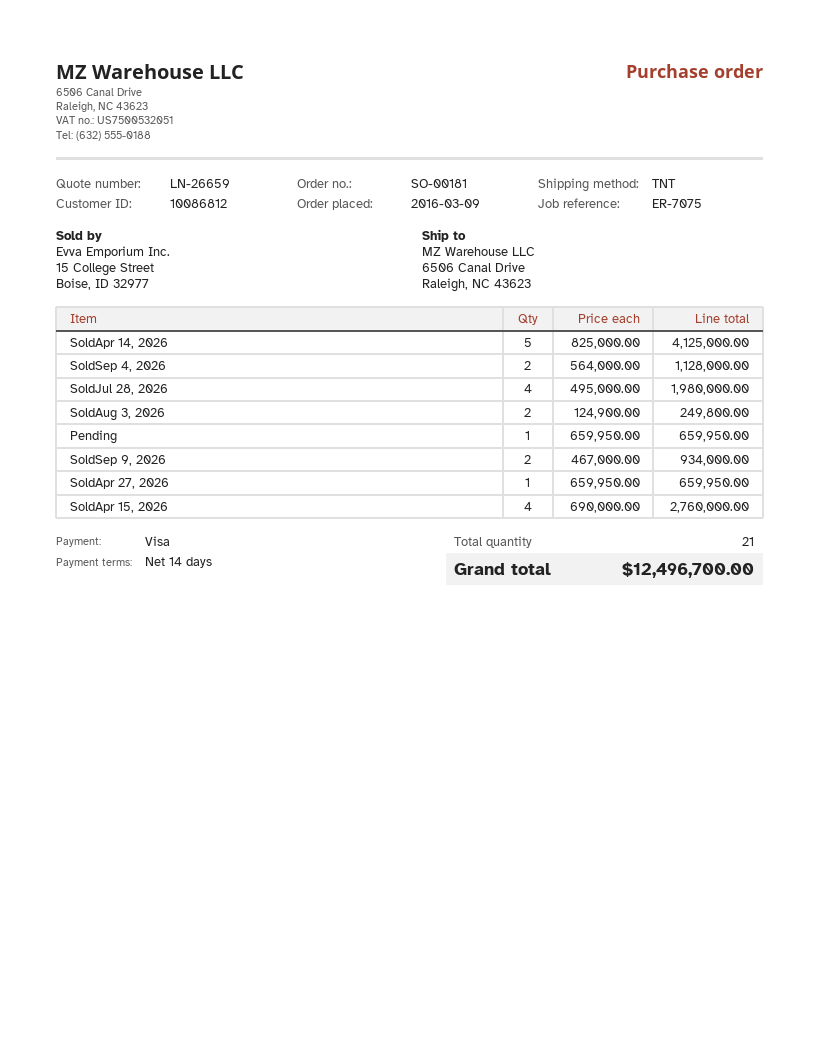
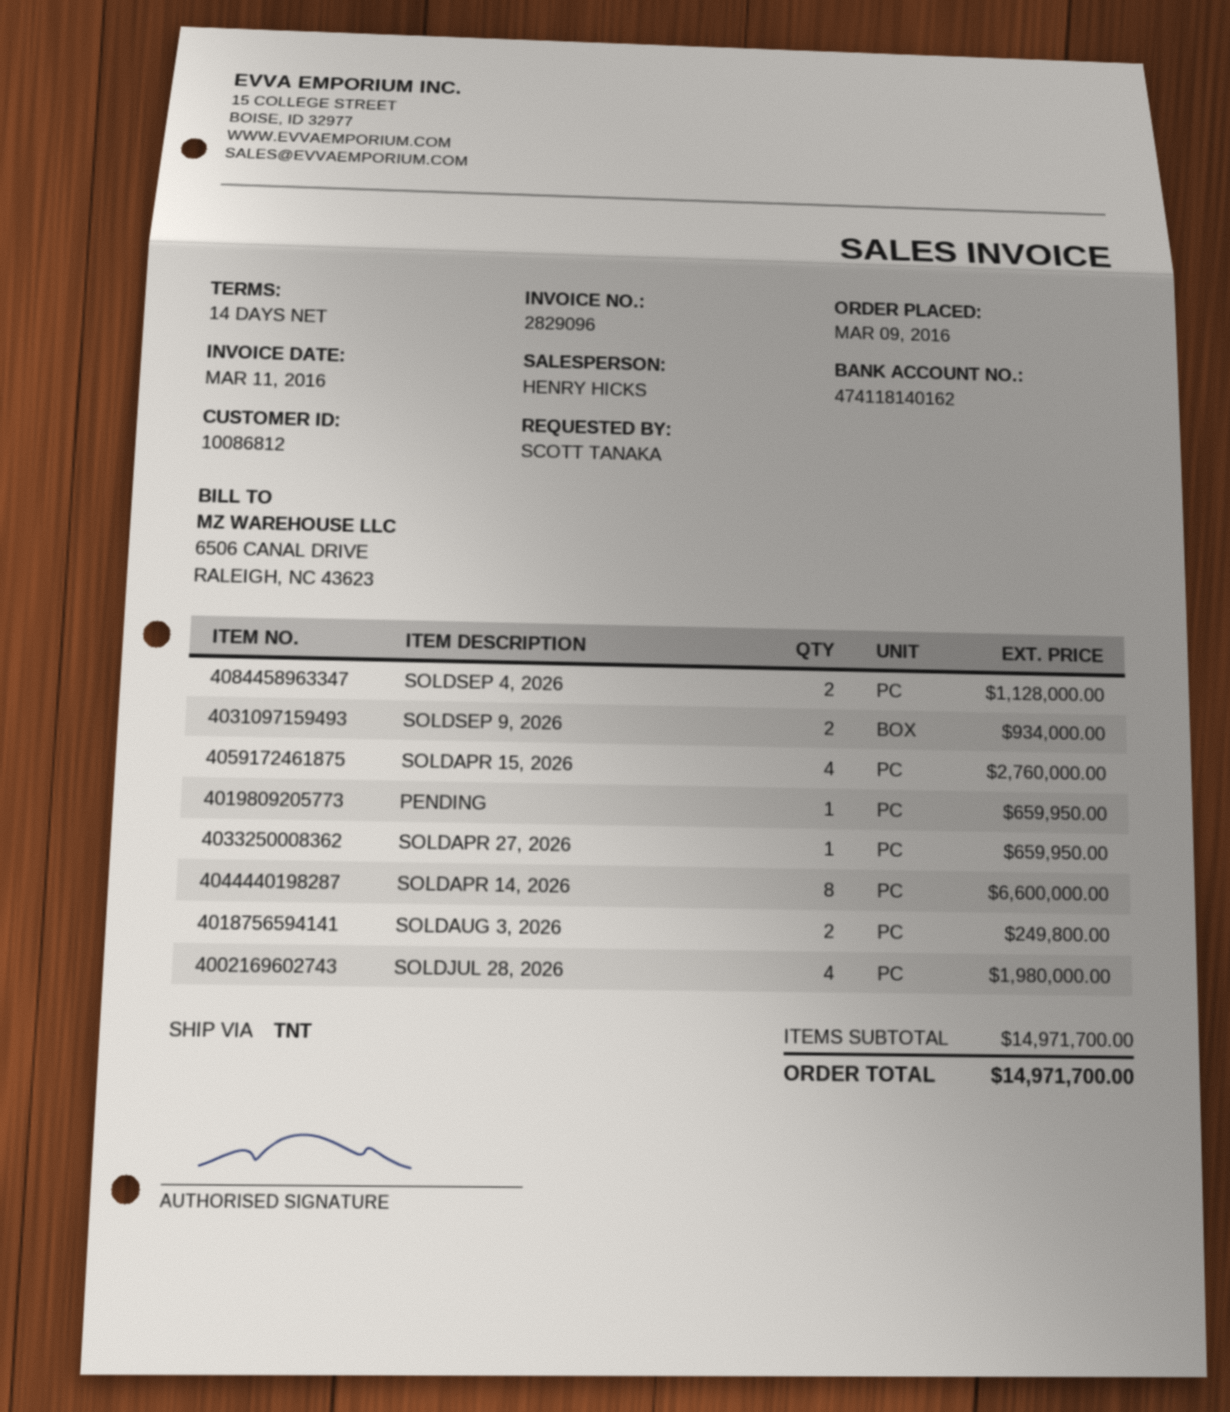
SoldApr 14, 2026: 5 for 4125000.00 -> 8 for 6600000.00
total: 12496700.00 -> 14971700.00

